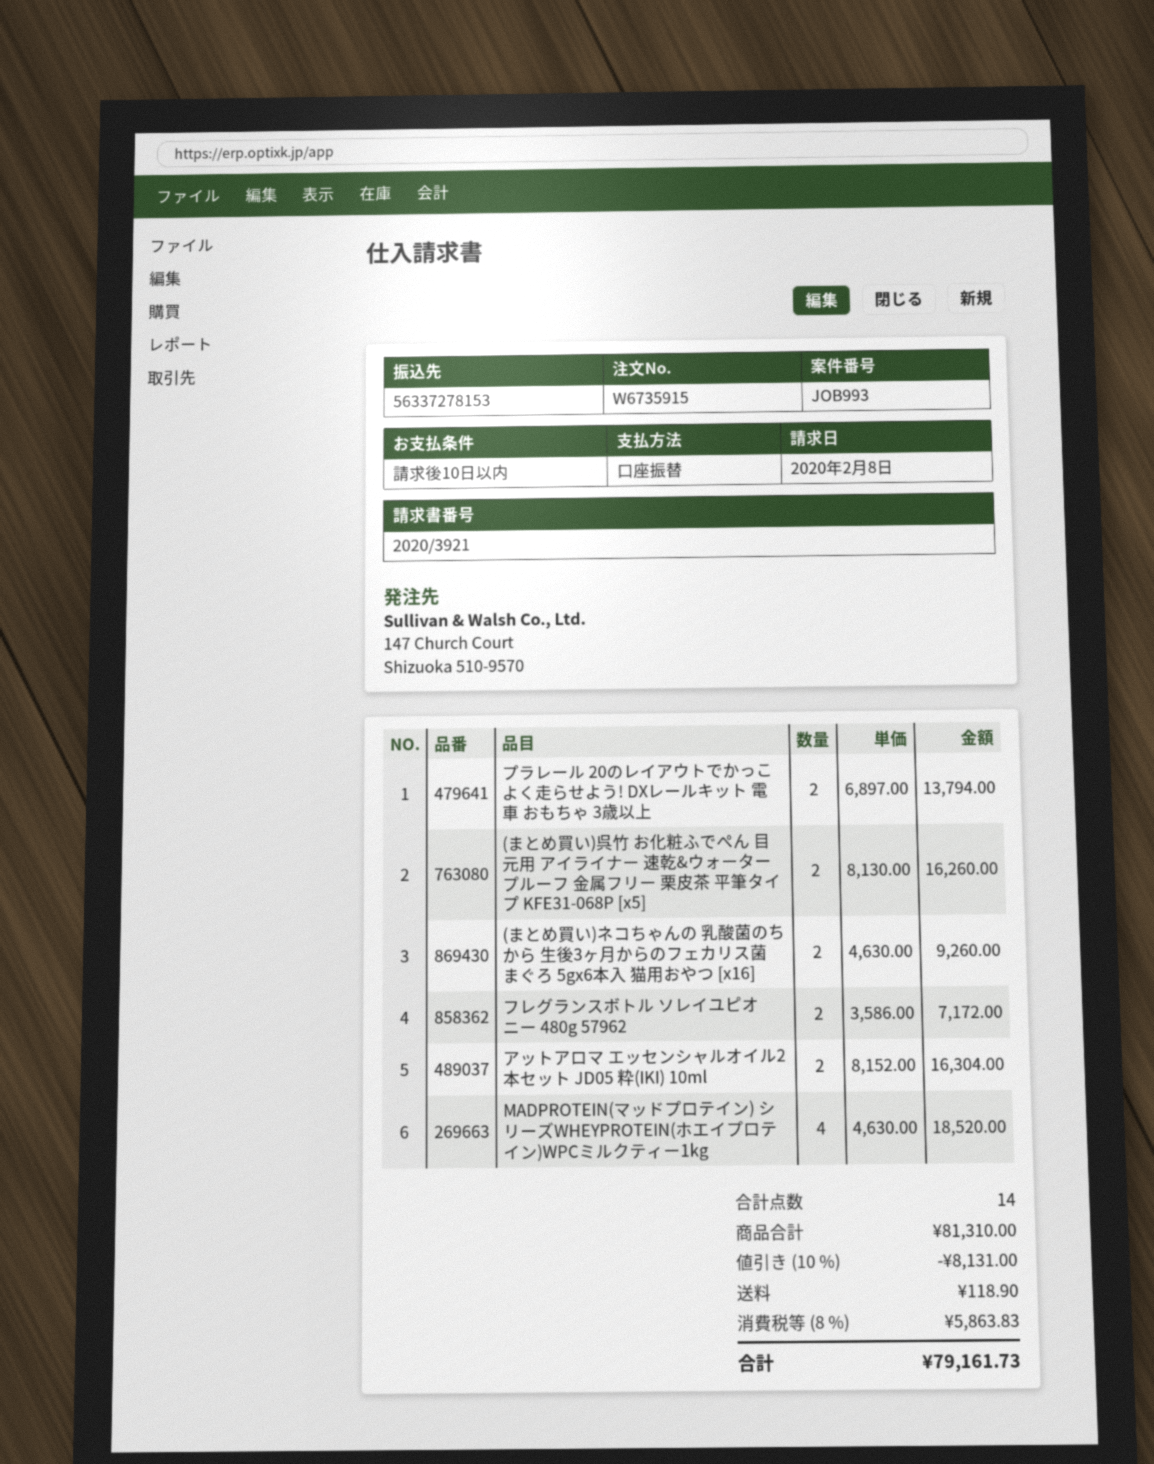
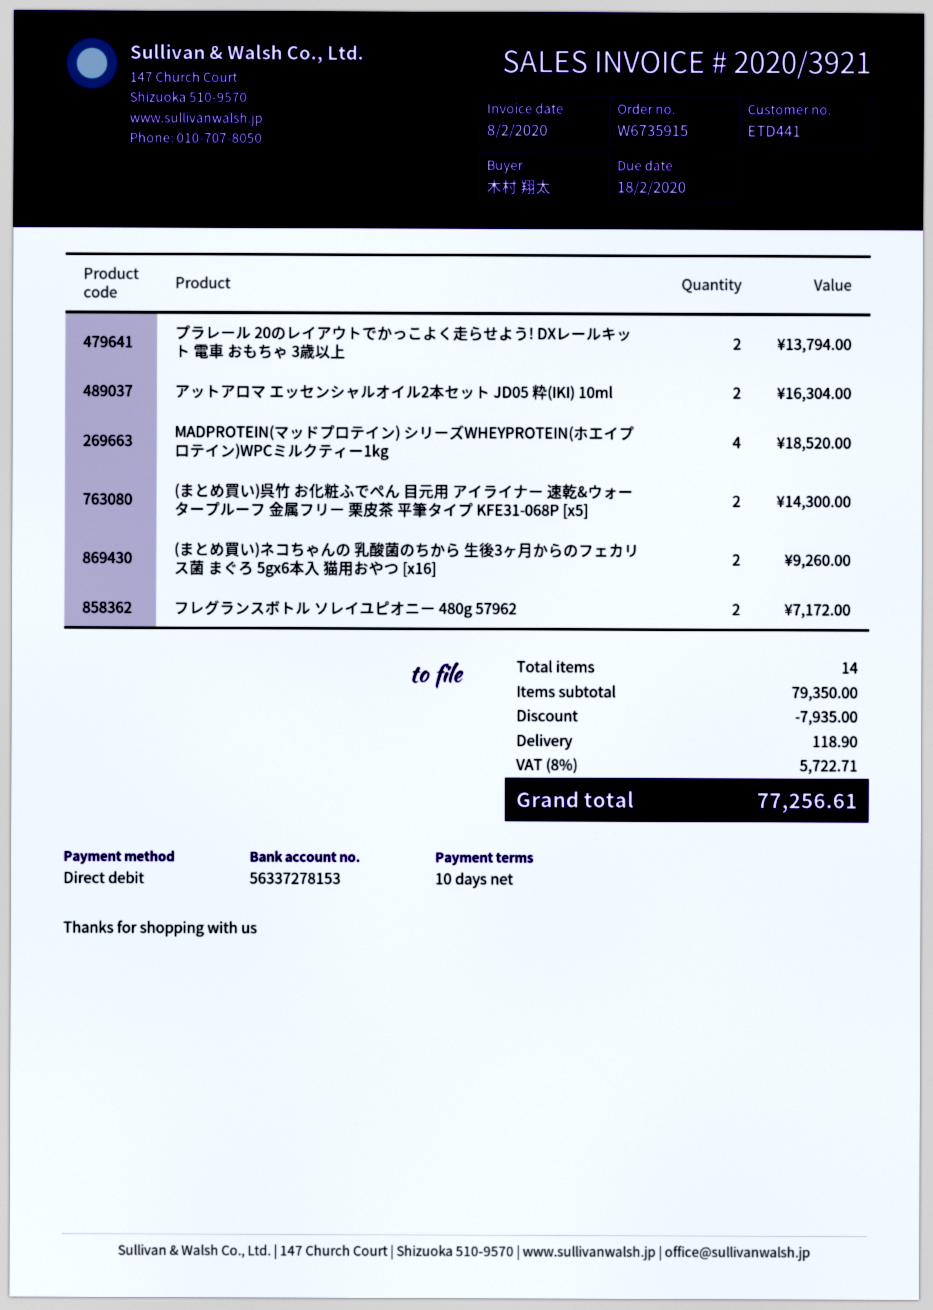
(まとめ買い)呉竹 お化粧ふでぺん 目元用 アイライナー 速乾&ウォータープルーフ 金属フリー 栗皮茶 平筆タイプ KFE31-068P [x5]: 2 for 16260.00 -> 2 for 14300.00
subtotal: 81310.00 -> 79350.00
discount: 8131.00 -> 7935.00
tax: 8% = 5863.83 -> 8% = 5722.71
total: 79161.73 -> 77256.61

